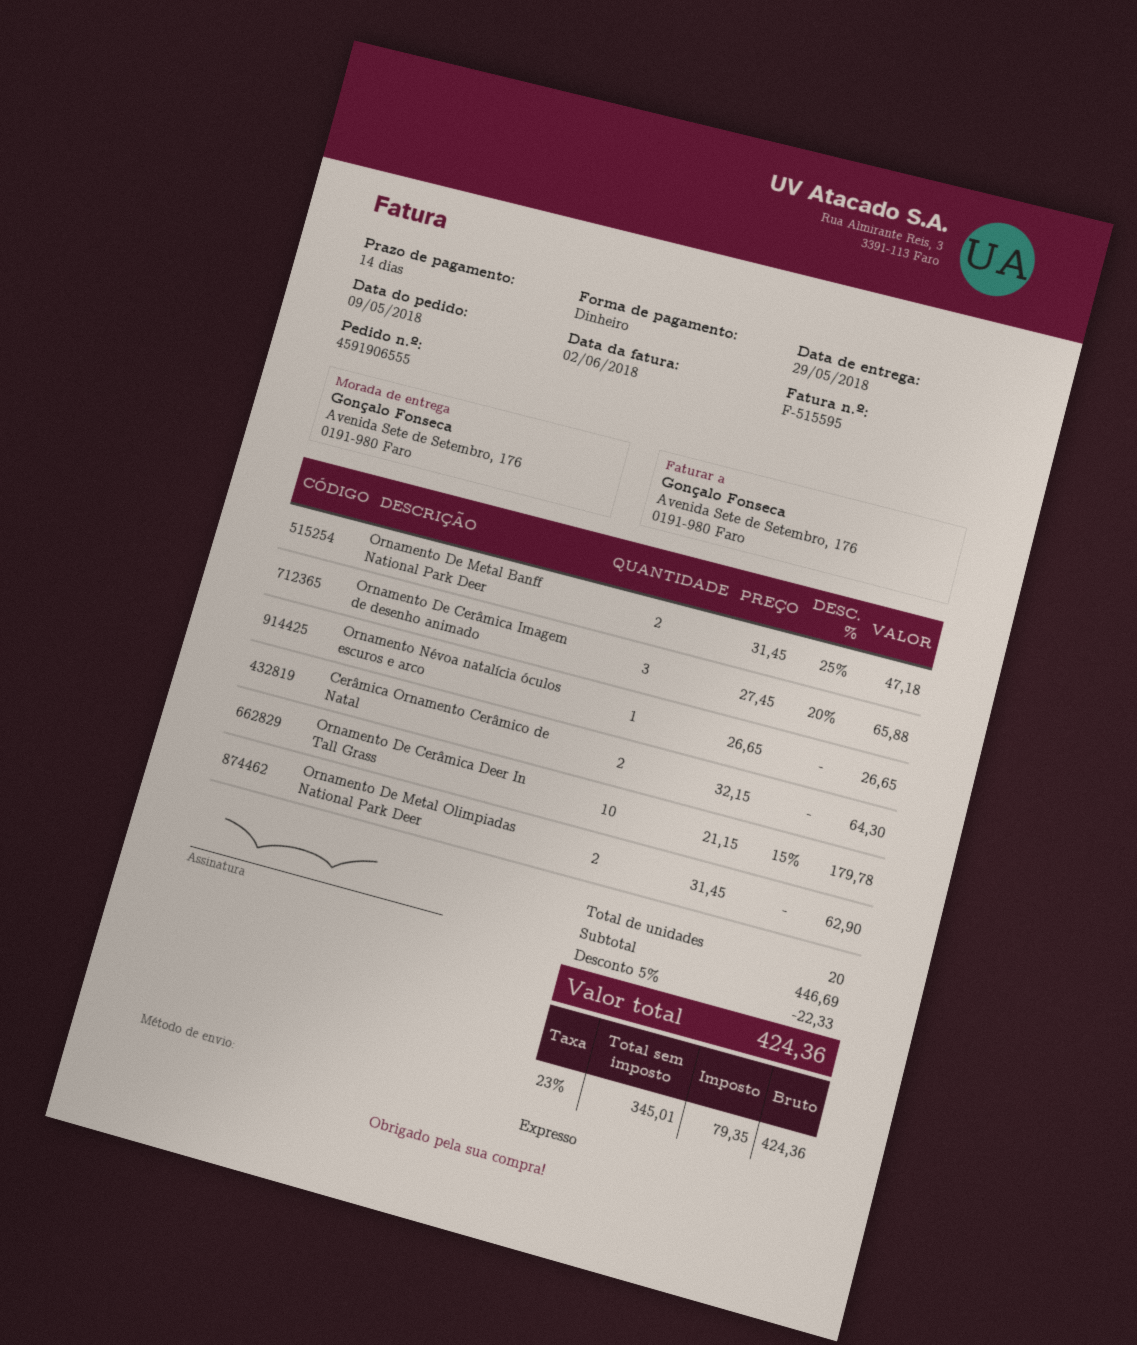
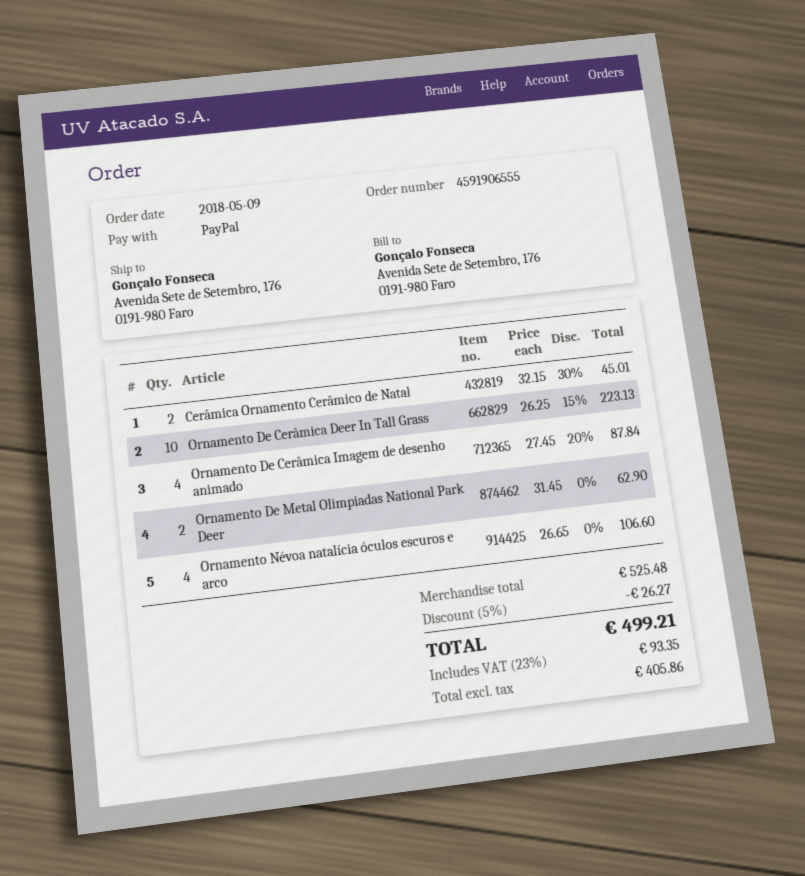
payment method: cash -> PayPal
Ornamento De Metal Banff National Park Deer: 2 x 31.45 - 25% = 47.18 -> none
Ornamento De Cerâmica Imagem de desenho animado: 3 x 27.45 - 20% = 65.88 -> 4 x 27.45 - 20% = 87.84
Ornamento Névoa natalícia óculos escuros e arco: 1 x 26.65 = 26.65 -> 4 x 26.65 = 106.60
Cerâmica Ornamento Cerâmico de Natal: 2 x 32.15 = 64.30 -> 2 x 32.15 - 30% = 45.01
Ornamento De Cerâmica Deer In Tall Grass: 10 x 21.15 - 15% = 179.78 -> 10 x 26.25 - 15% = 223.13
subtotal: 446.69 -> 525.48
discount: 5% = 22.33 -> 5% = 26.27
net: 345.01 -> 405.86
tax: 23% = 79.35 -> 23% = 93.35
total: 424.36 -> 499.21

